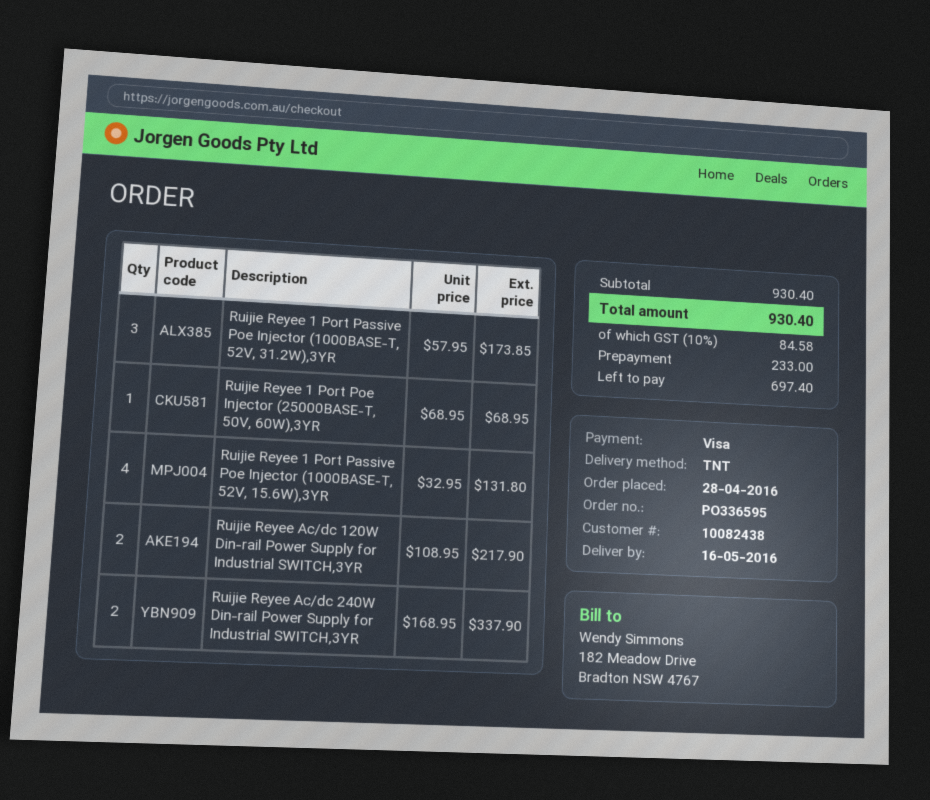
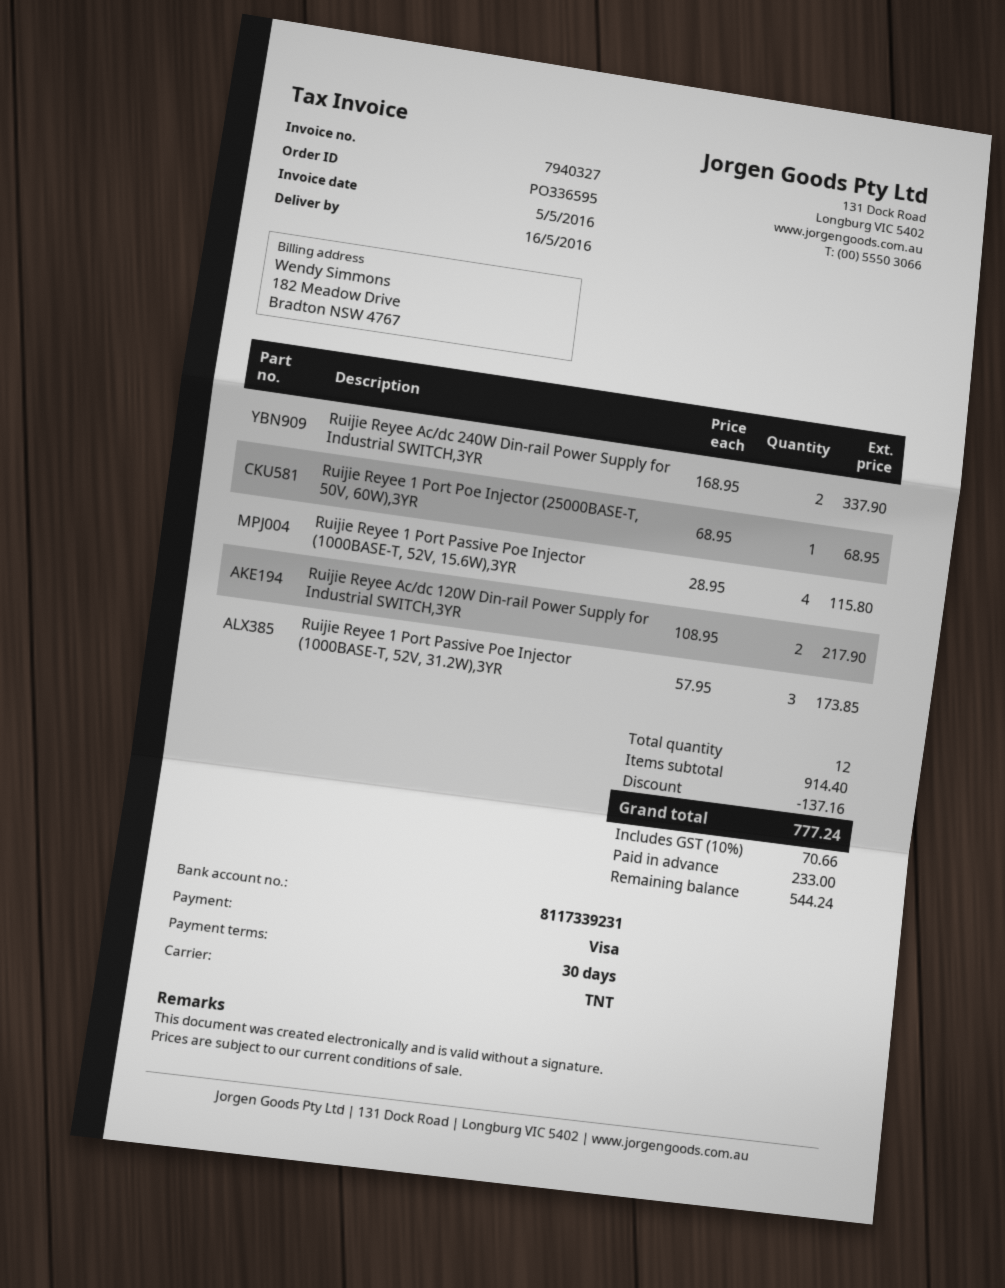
Ruijie Reyee 1 Port Passive Poe Injector (1000BASE-T, 52V, 15.6W),3YR: 4 x 32.95 = 131.80 -> 4 x 28.95 = 115.80
subtotal: 930.40 -> 914.40
discount: none -> 137.16
tax: 10% = 84.58 -> 10% = 70.66
total: 930.40 -> 777.24
balance: 697.40 -> 544.24

